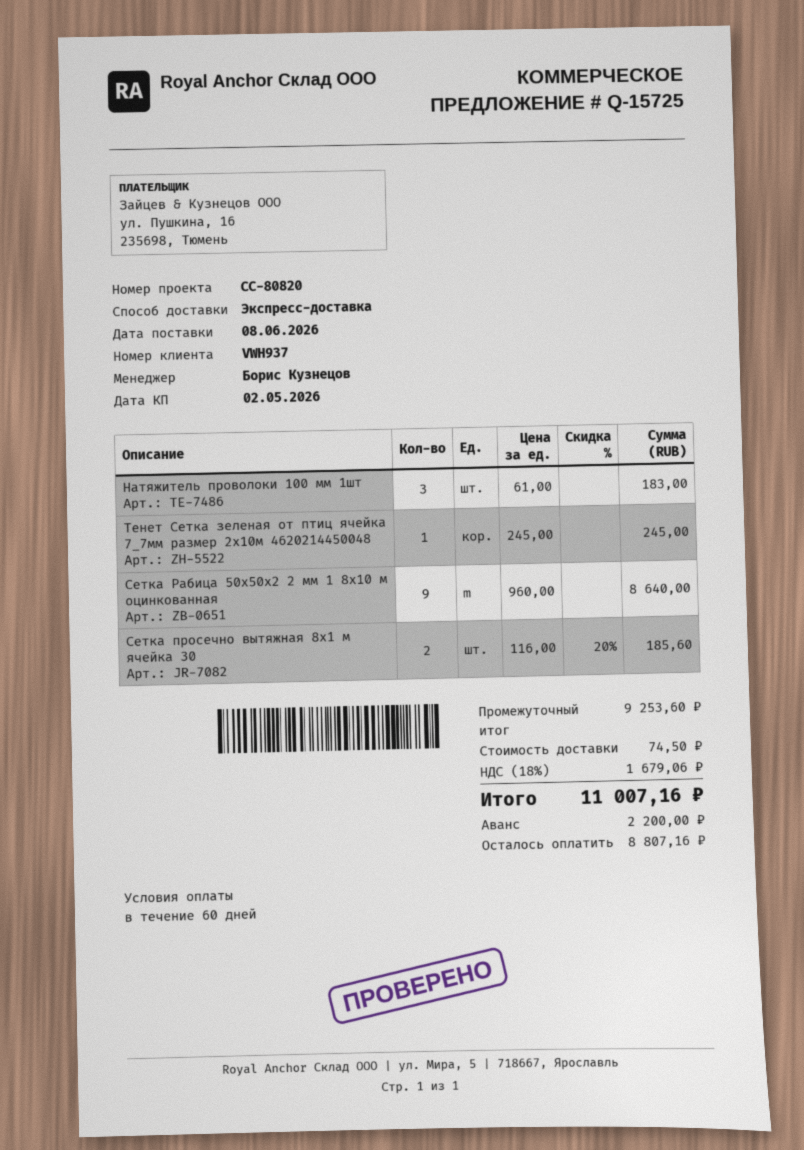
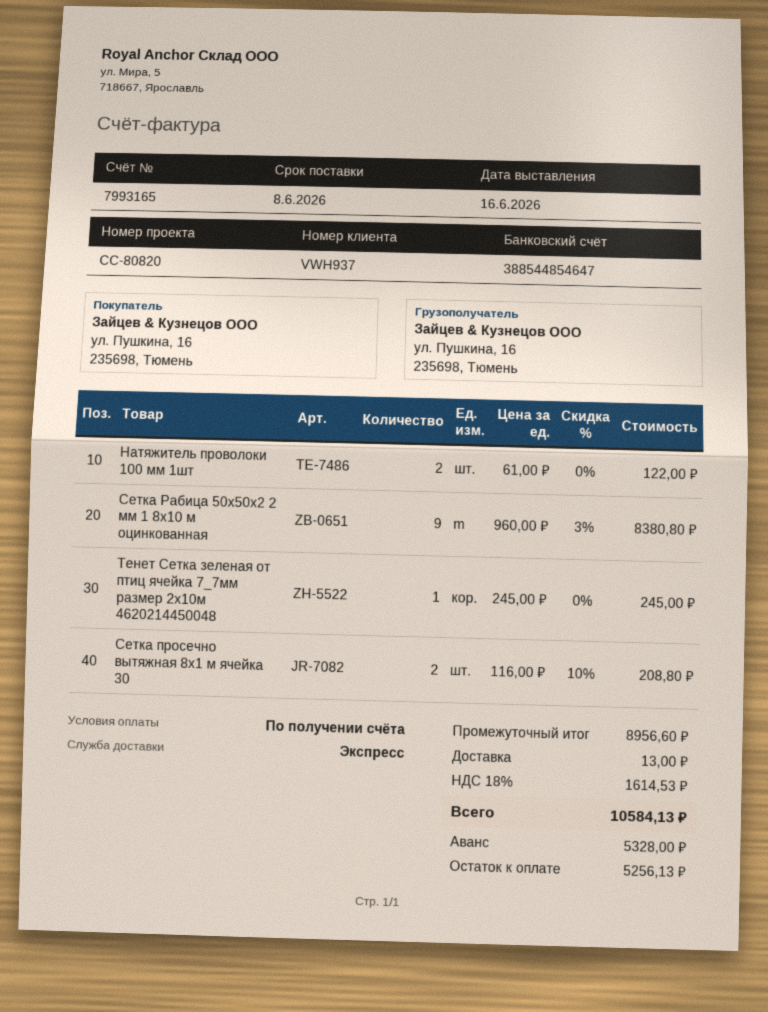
payment terms: 60 days -> on receipt
Натяжитель проволоки 100 мм 1шт: 3 x 61.00 = 183.00 -> 2 x 61.00 = 122.00
Сетка Рабица 50х50х2 2 мм 1 8х10 м оцинкованная: 9 x 960.00 = 8640.00 -> 9 x 960.00 - 3% = 8380.80
Сетка просечно вытяжная 8x1 м ячейка 30: 2 x 116.00 - 20% = 185.60 -> 2 x 116.00 - 10% = 208.80
subtotal: 9253.60 -> 8956.60
shipping: 74.50 -> 13.00
tax: 18% = 1679.06 -> 18% = 1614.53
total: 11007.16 -> 10584.13
deposit: 2200.00 -> 5328.00
balance: 8807.16 -> 5256.13

